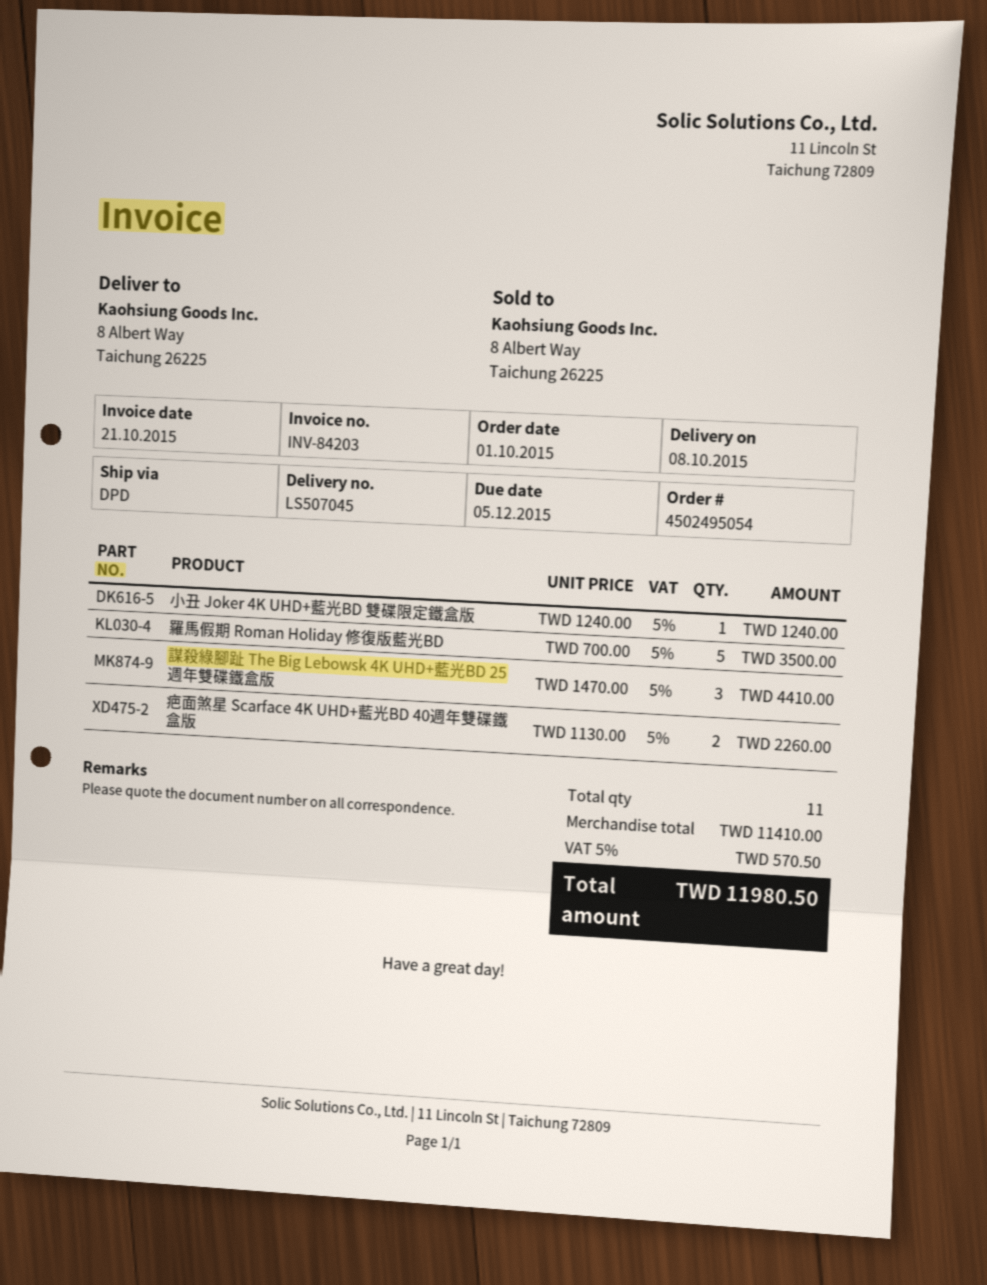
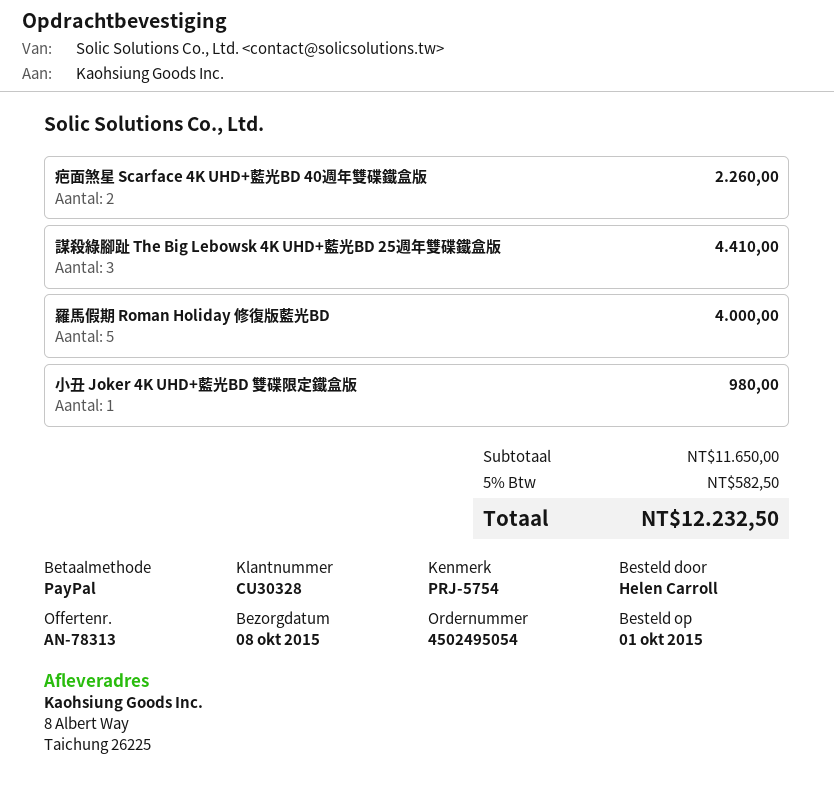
小丑 Joker 4K UHD+藍光BD 雙碟限定鐵盒版: 1 for 1240.00 -> 1 for 980.00
羅馬假期 Roman Holiday 修復版藍光BD: 5 for 3500.00 -> 5 for 4000.00
subtotal: 11410.00 -> 11650.00
tax: 5% = 570.50 -> 5% = 582.50
total: 11980.50 -> 12232.50

